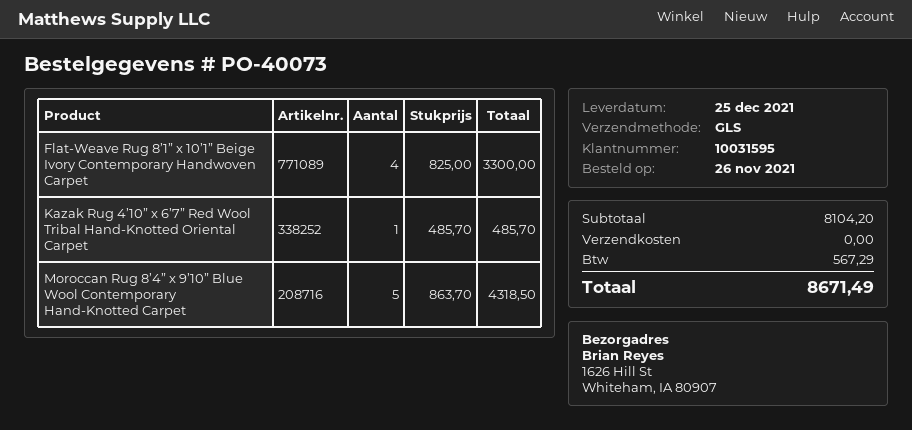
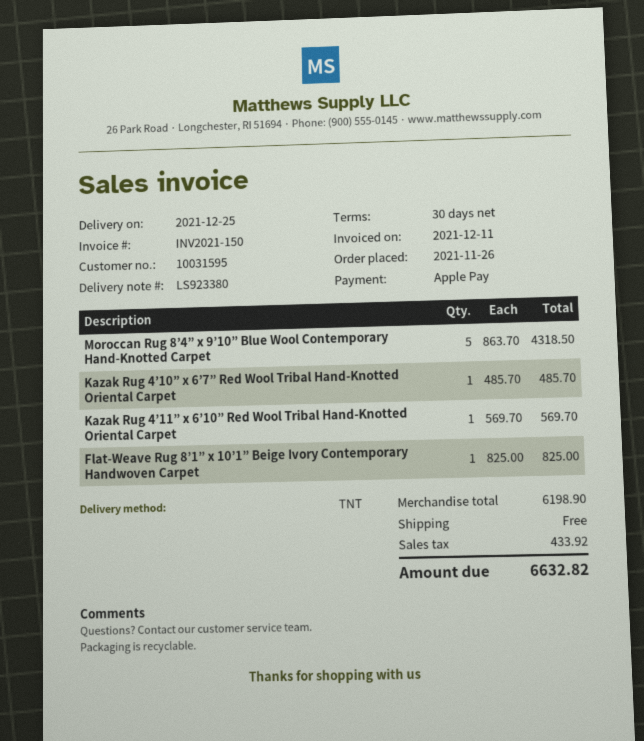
shipping method: GLS -> TNT
Flat-Weave Rug 8’1” x 10’1” Beige Ivory Contemporary Handwoven Carpet: 4 x 825.00 = 3300.00 -> 1 x 825.00 = 825.00
Kazak Rug 4’11” x 6’10” Red Wool Tribal Hand-Knotted Oriental Carpet: none -> 1 x 569.70 = 569.70
subtotal: 8104.20 -> 6198.90
tax: 567.29 -> 433.92
total: 8671.49 -> 6632.82

